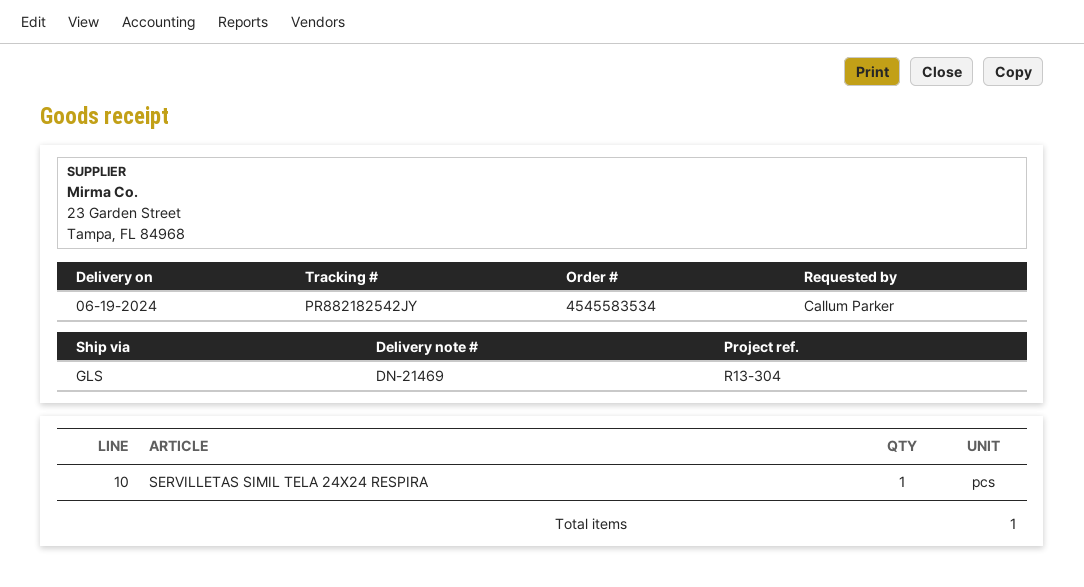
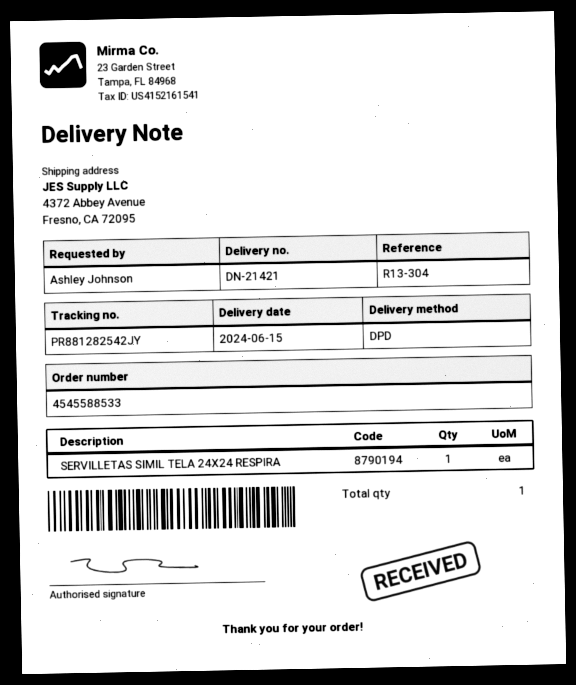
order number: 4545583534 -> 4545588533
delivery note number: DN-21469 -> DN-21421
delivery date: 2024-06-19 -> 2024-06-15
ordered by: Callum Parker -> Ashley Johnson
shipping method: GLS -> DPD
tracking number: PR882182542JY -> PR881282542JY

